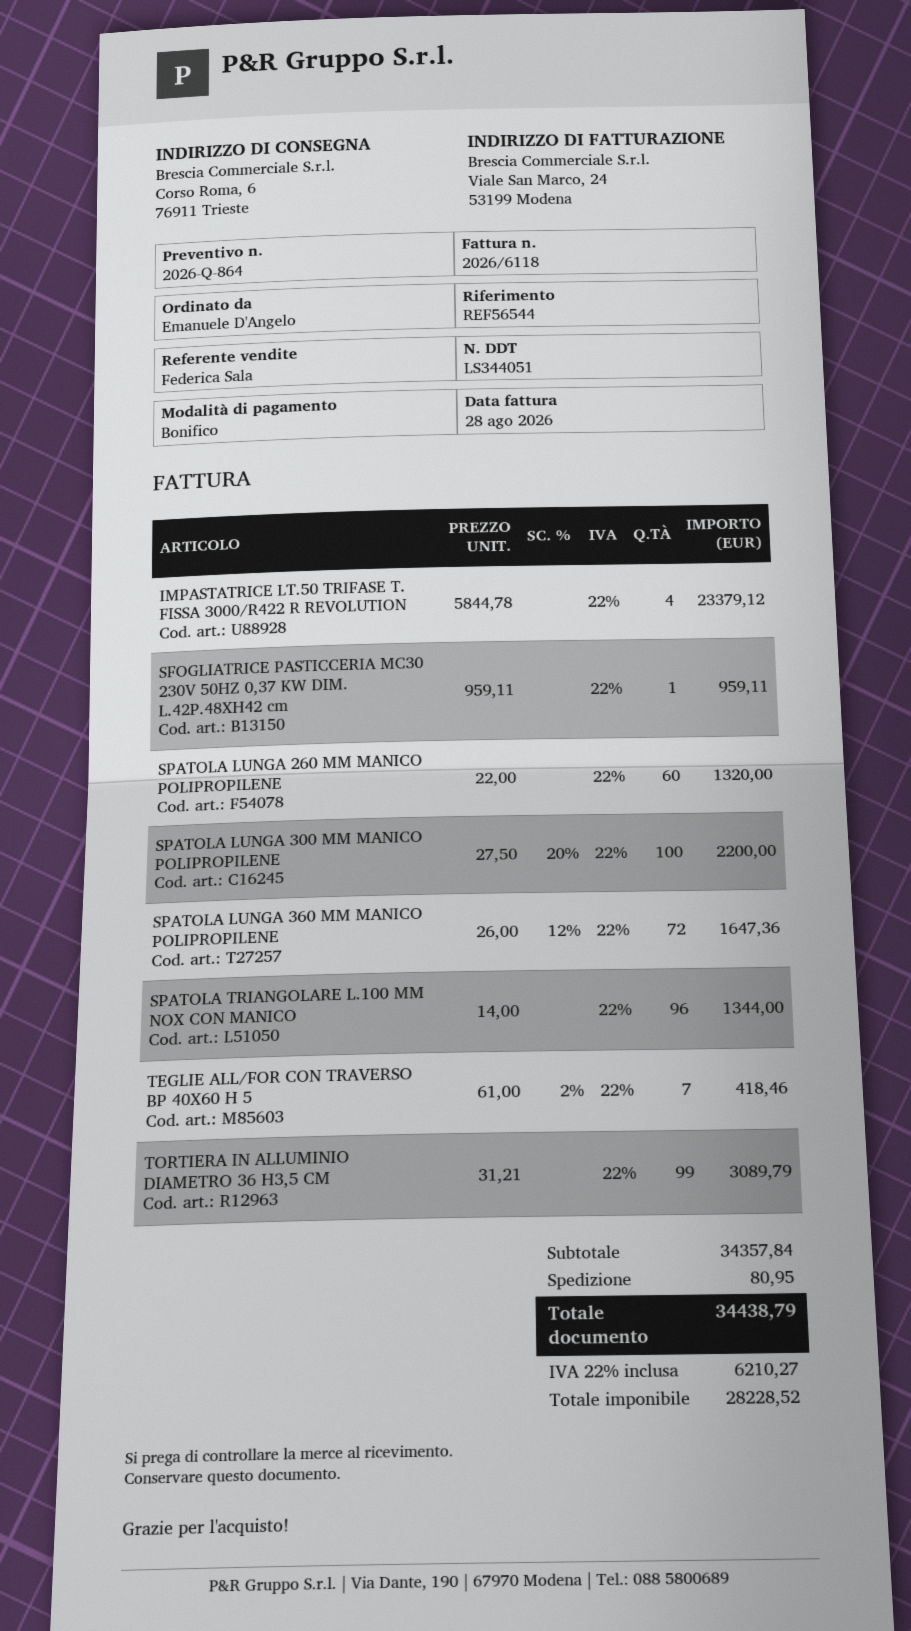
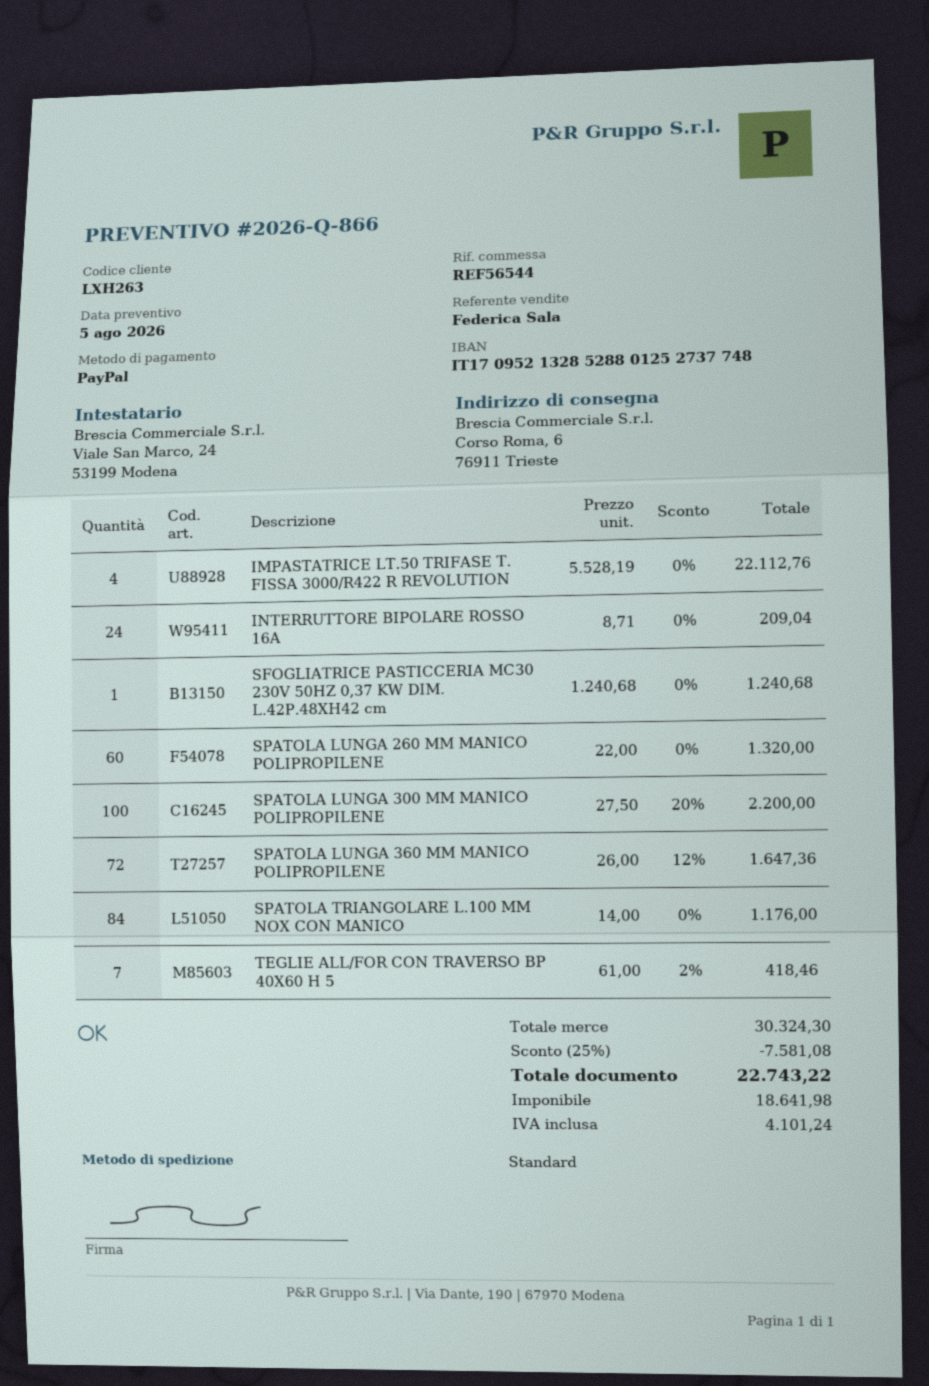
quote number: 2026-Q-864 -> 2026-Q-866
payment method: bank transfer -> PayPal
IMPASTATRICE LT.50 TRIFASE T. FISSA 3000/R422 R REVOLUTION: 4 x 5844.78 = 23379.12 -> 4 x 5528.19 = 22112.76
SFOGLIATRICE PASTICCERIA MC30 230V 50HZ 0,37 KW DIM. L.42P.48XH42 cm: 1 x 959.11 = 959.11 -> 1 x 1240.68 = 1240.68
SPATOLA TRIANGOLARE L.100 MM NOX CON MANICO: 96 x 14.00 = 1344.00 -> 84 x 14.00 = 1176.00
TORTIERA IN ALLUMINIO DIAMETRO 36 H3,5 CM: 99 x 31.21 = 3089.79 -> none
INTERRUTTORE BIPOLARE ROSSO 16A: none -> 24 x 8.71 = 209.04
subtotal: 34357.84 -> 30324.30
discount: none -> 25% = 7581.08
shipping: 80.95 -> none
net: 28228.52 -> 18641.98
tax: 6210.27 -> 4101.24
total: 34438.79 -> 22743.22

